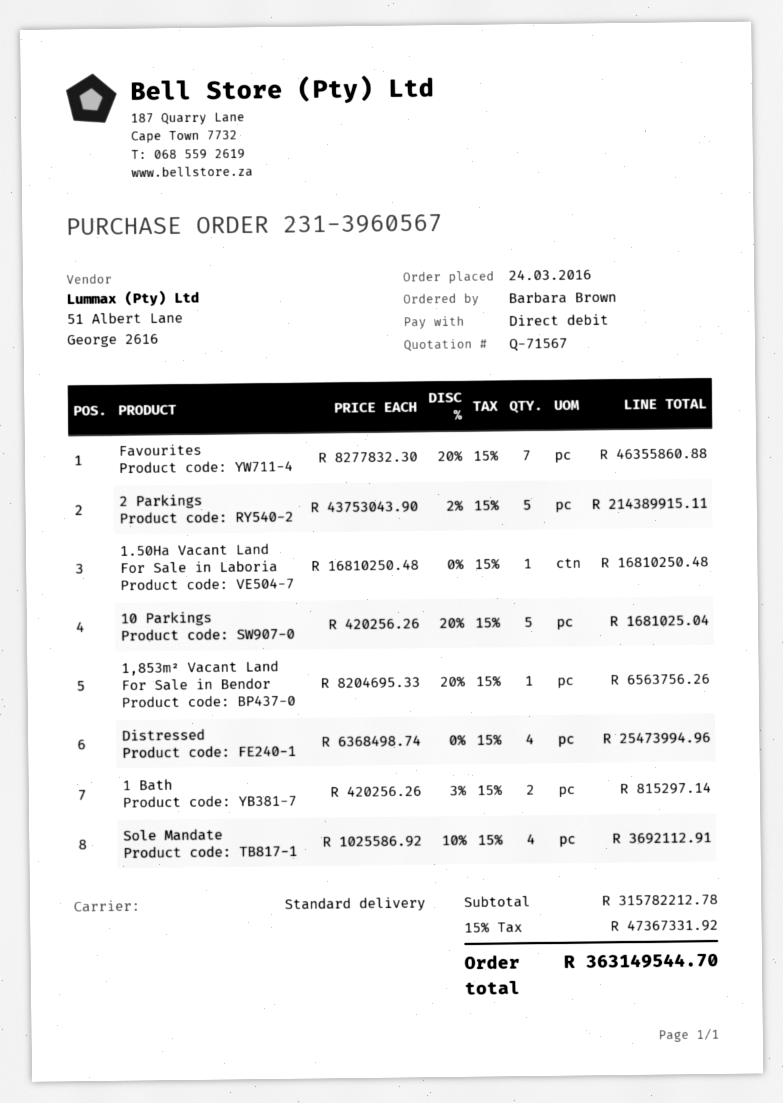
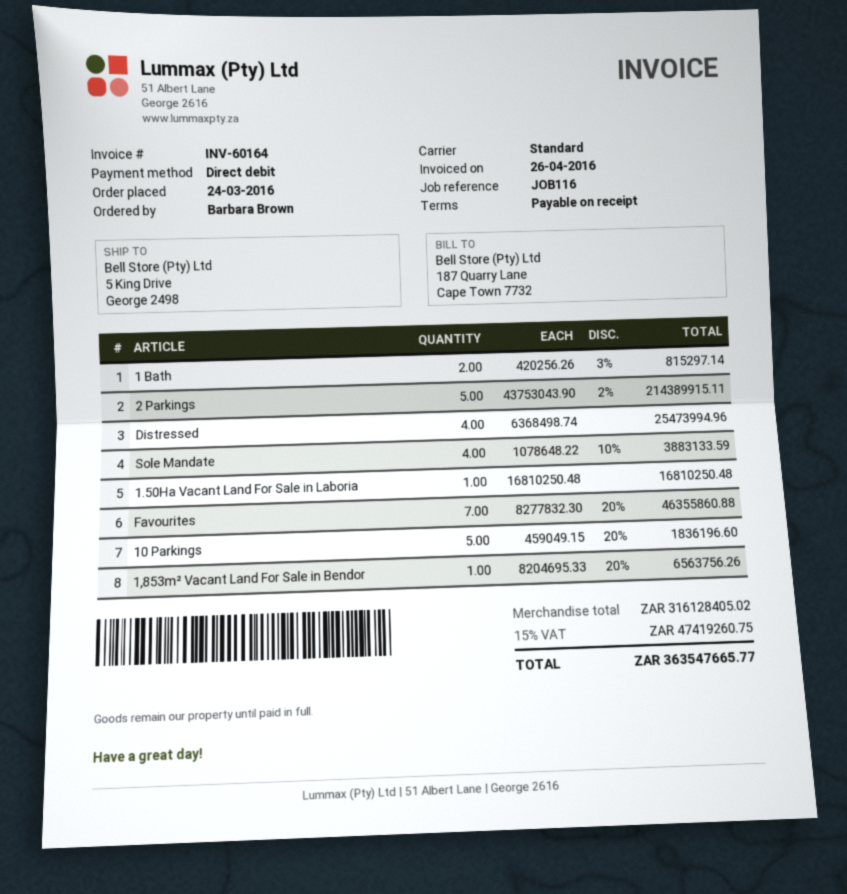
10 Parkings: 5 x 420256.26 - 20% = 1681025.04 -> 5 x 459049.15 - 20% = 1836196.60
Sole Mandate: 4 x 1025586.92 - 10% = 3692112.91 -> 4 x 1078648.22 - 10% = 3883133.59
subtotal: 315782212.78 -> 316128405.02
tax: 15% = 47367331.92 -> 15% = 47419260.75
total: 363149544.70 -> 363547665.77

